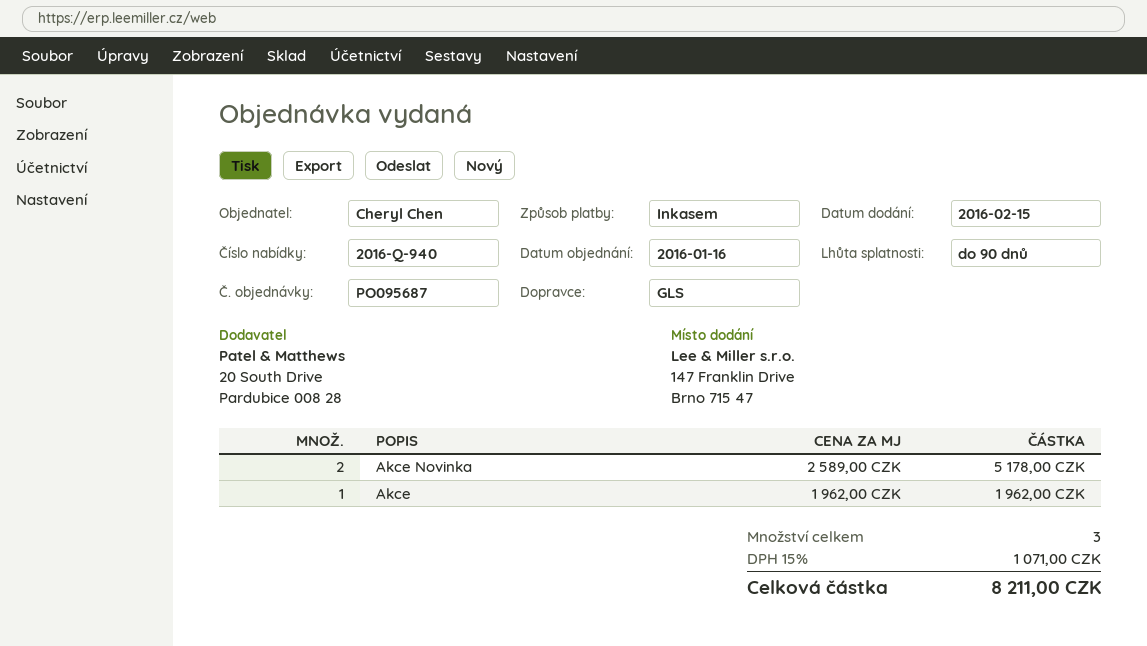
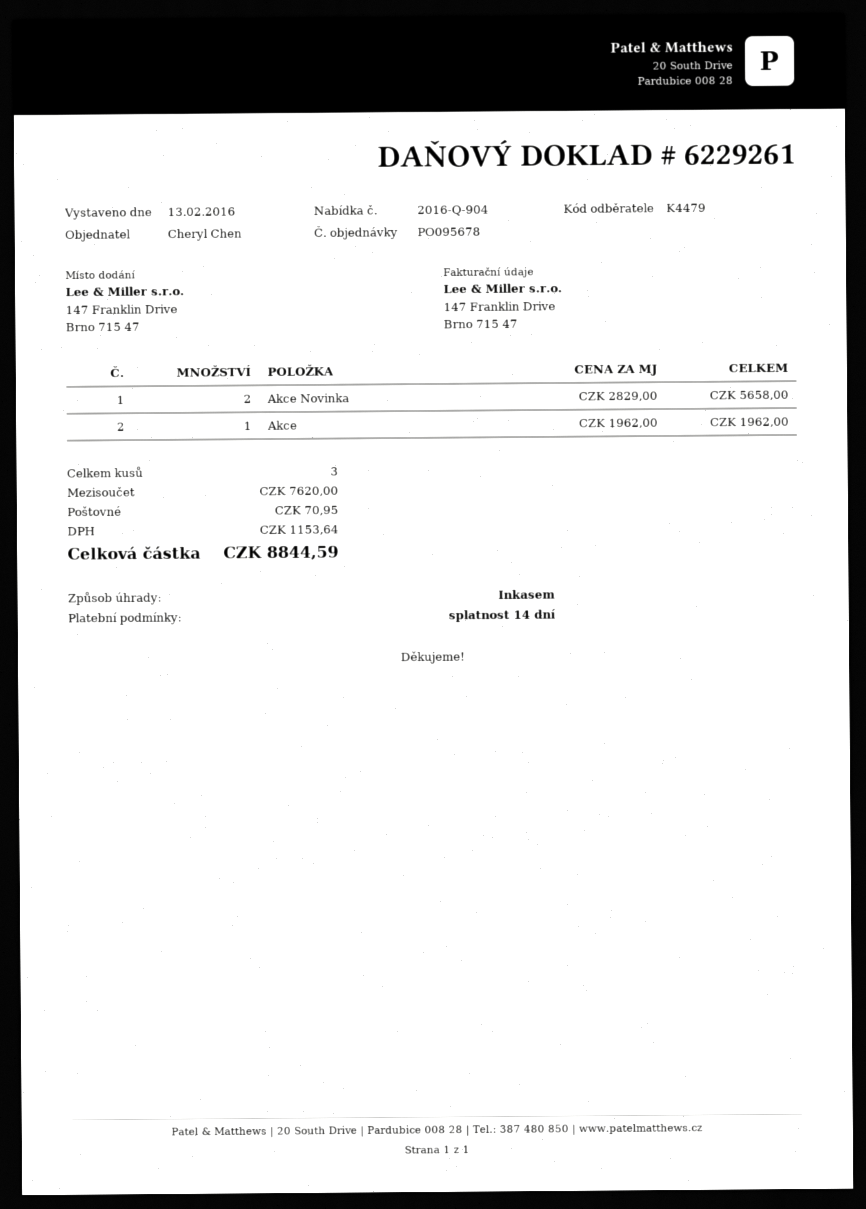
quote number: 2016-Q-940 -> 2016-Q-904
order number: PO095687 -> PO095678
payment terms: 90 days -> 14 days
Akce Novinka: 2 x 2589.00 = 5178.00 -> 2 x 2829.00 = 5658.00
shipping: none -> 70.95
tax: 1071.00 -> 1153.64
total: 8211.00 -> 8844.59

